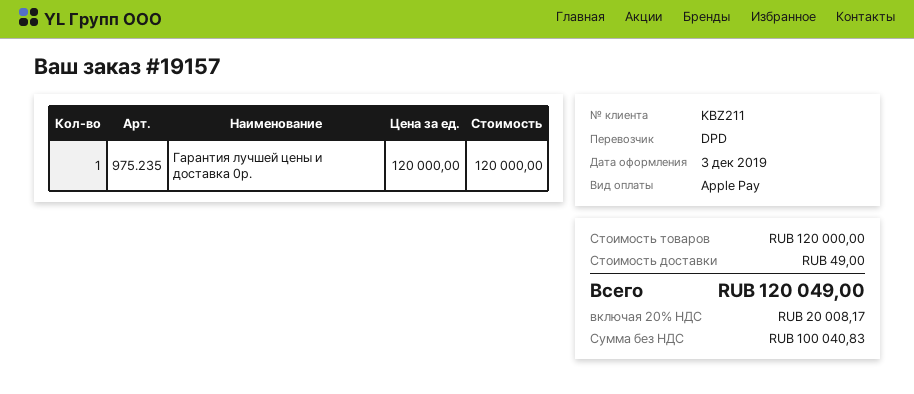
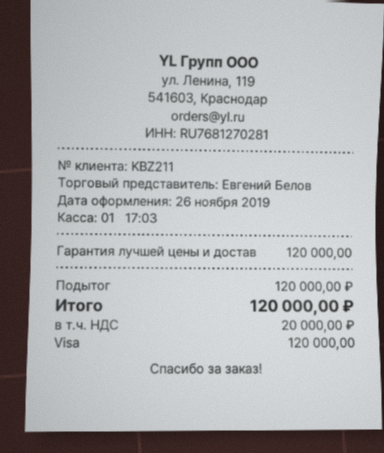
order date: 2019-12-03 -> 2019-11-26
payment method: Apple Pay -> Visa
shipping: 49.00 -> none
tax: 20008.17 -> 20000.00
total: 120049.00 -> 120000.00

